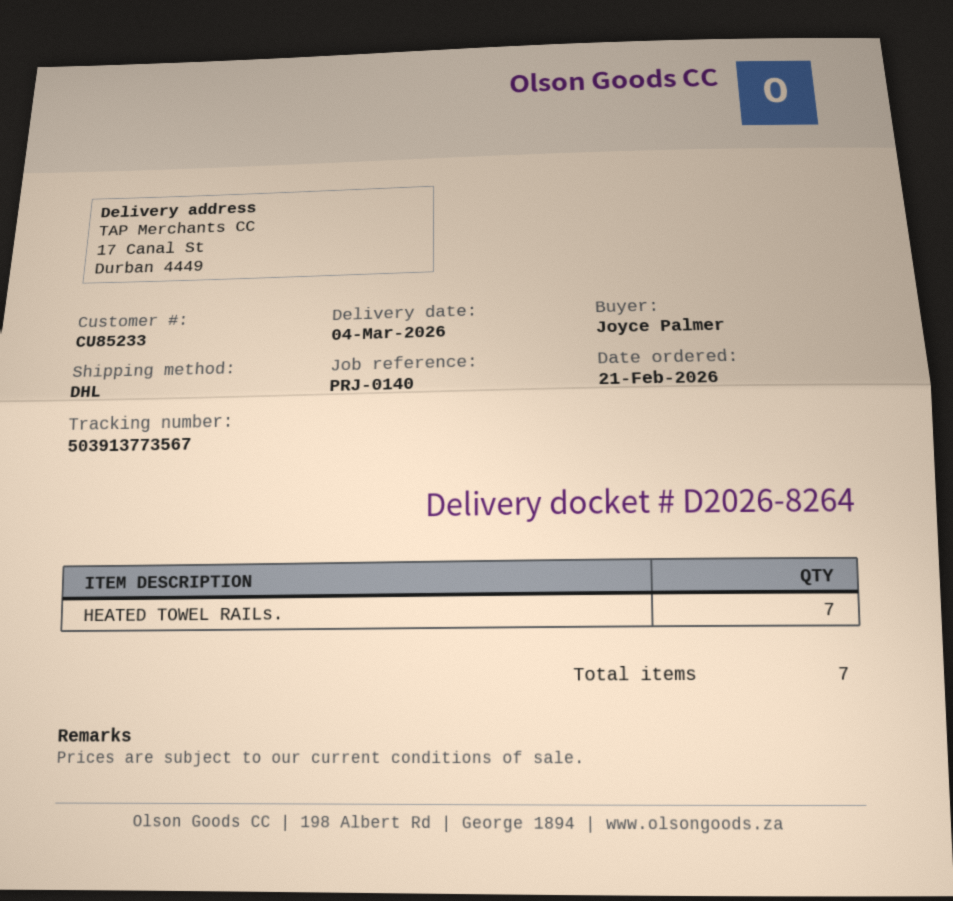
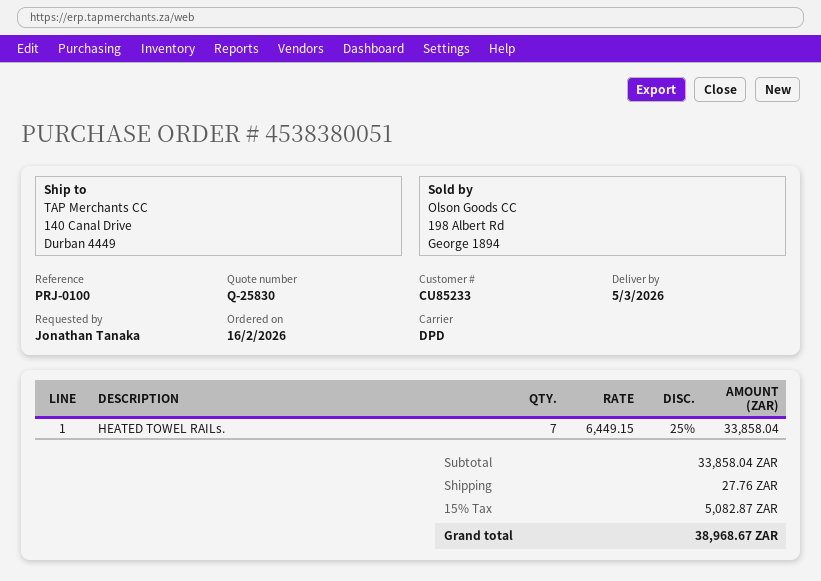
order date: 2026-02-21 -> 2026-02-16
delivery date: 2026-03-04 -> 2026-03-05
reference: PRJ-0140 -> PRJ-0100
ordered by: Joyce Palmer -> Jonathan Tanaka
shipping method: DHL -> DPD
ship to: 17 Canal St, Durban 4449 -> 140 Canal Drive, Durban 4449

